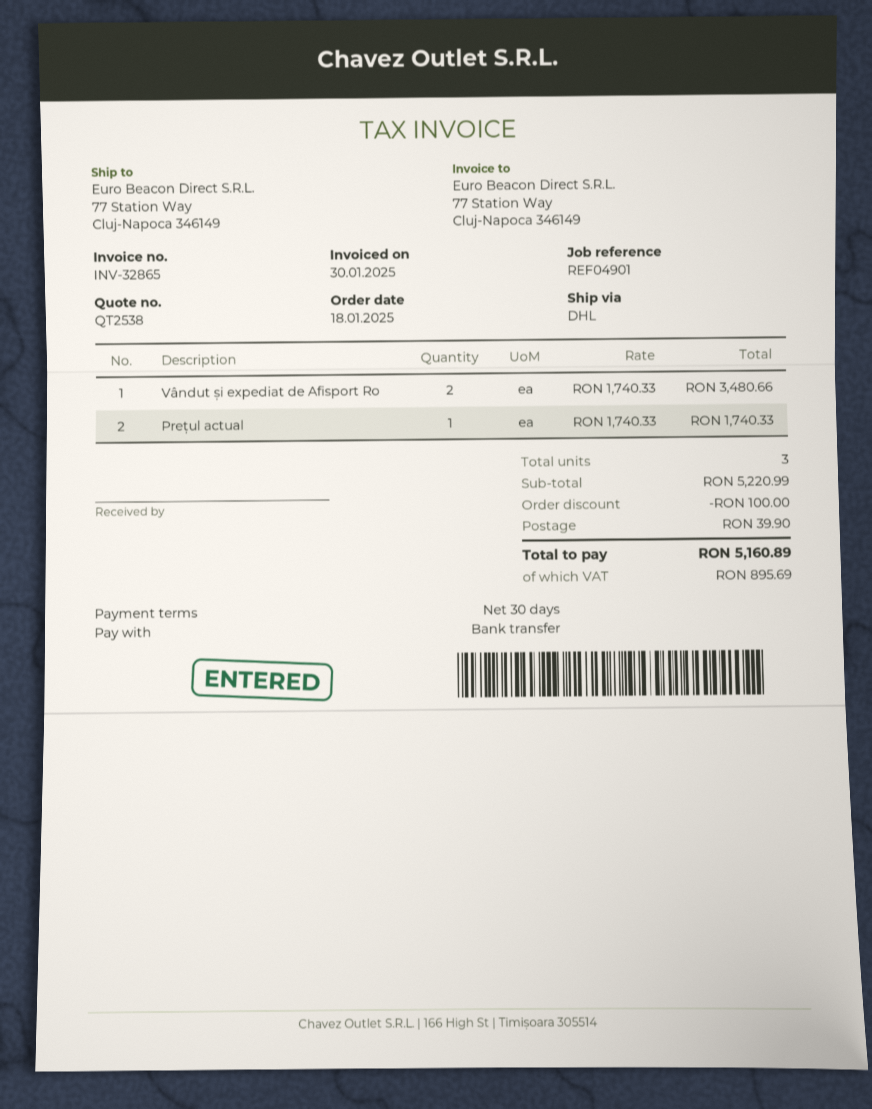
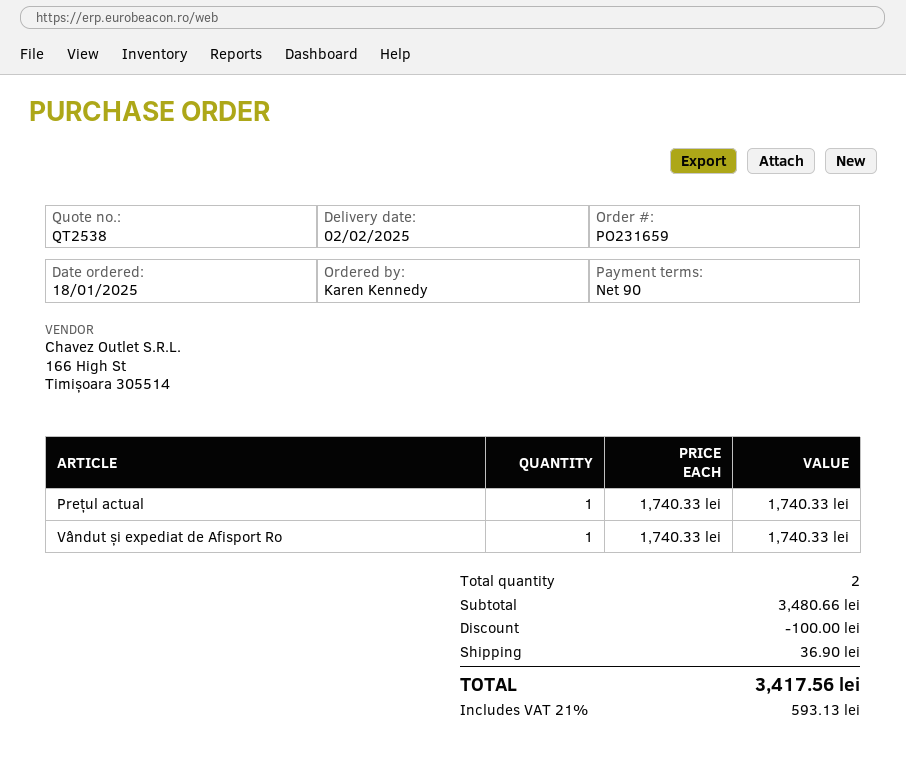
payment terms: 30 days -> 90 days
Vândut și expediat de Afisport Ro: 2 x 1740.33 = 3480.66 -> 1 x 1740.33 = 1740.33
total quantity: 3 -> 2
subtotal: 5220.99 -> 3480.66
shipping: 39.90 -> 36.90
tax: 895.69 -> 593.13
total: 5160.89 -> 3417.56

